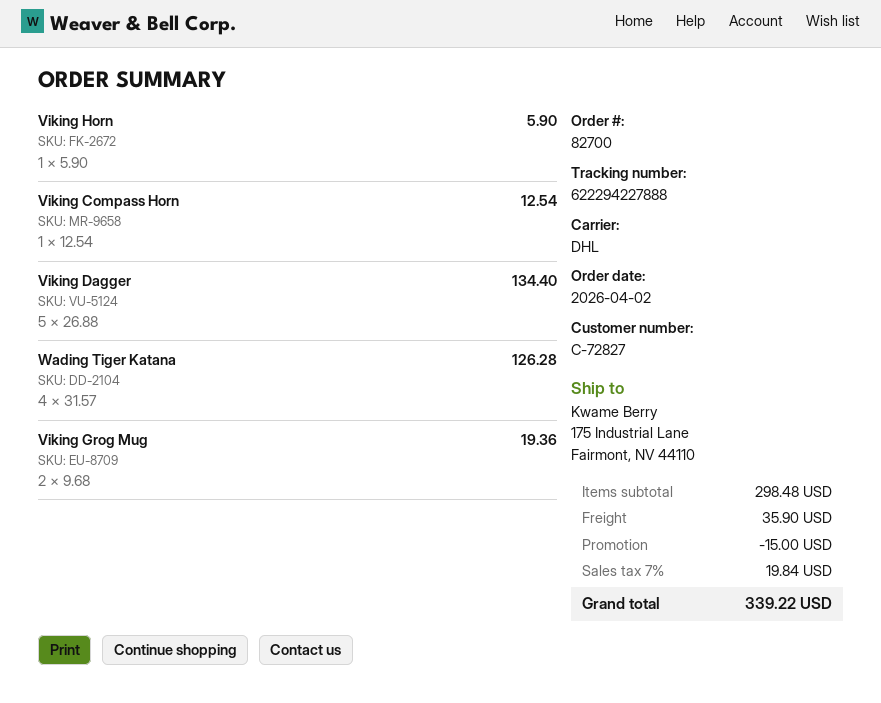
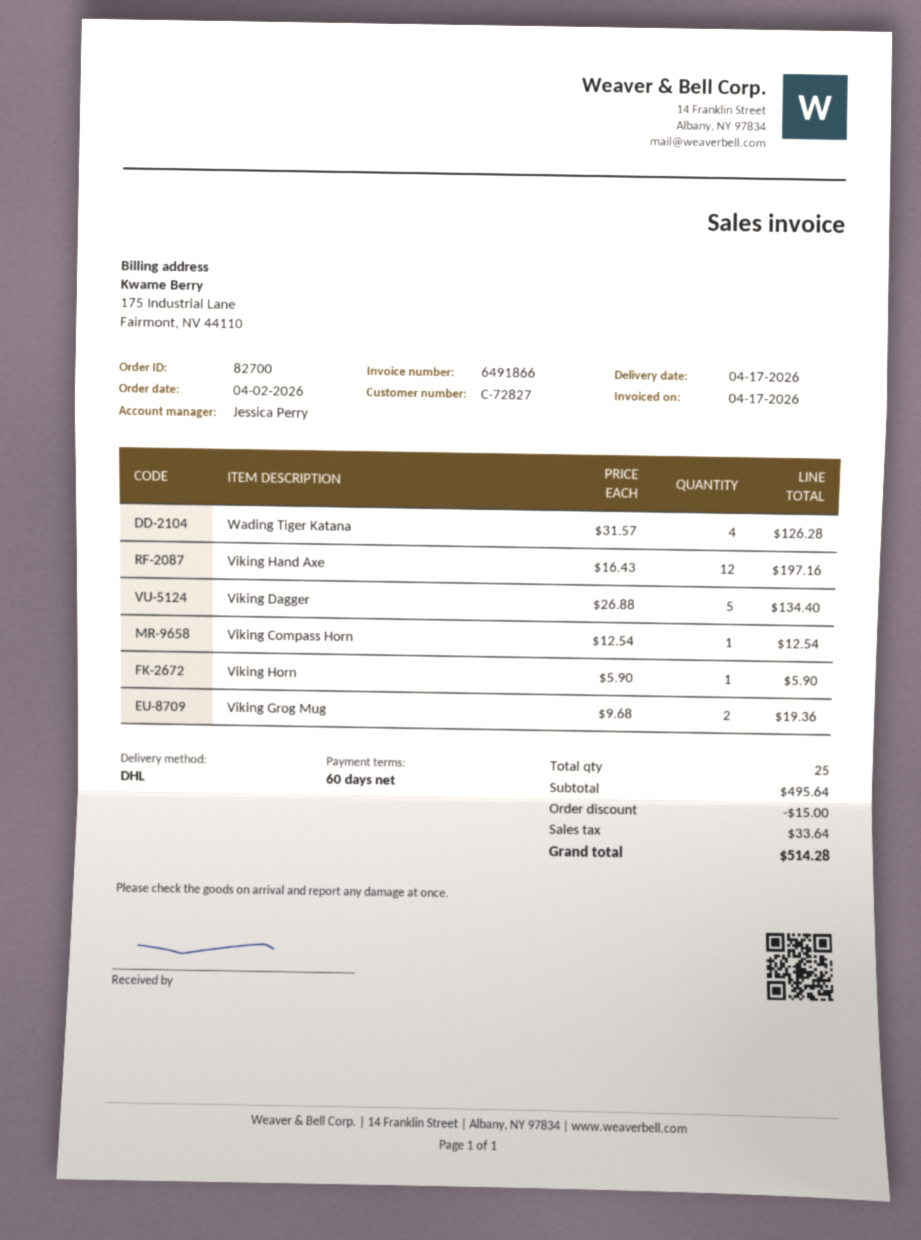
Viking Hand Axe: none -> 12 x 16.43 = 197.16
subtotal: 298.48 -> 495.64
shipping: 35.90 -> none
tax: 19.84 -> 33.64
total: 339.22 -> 514.28

